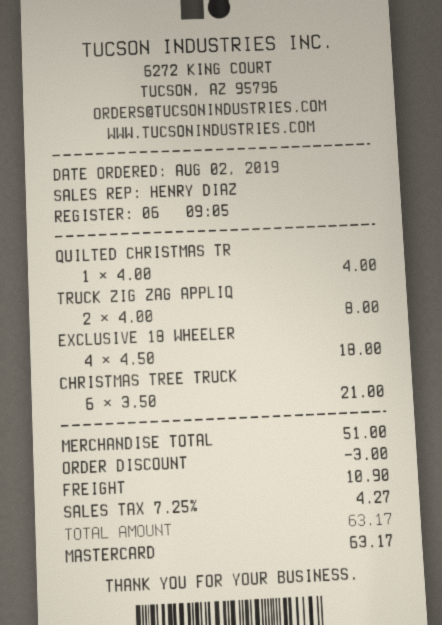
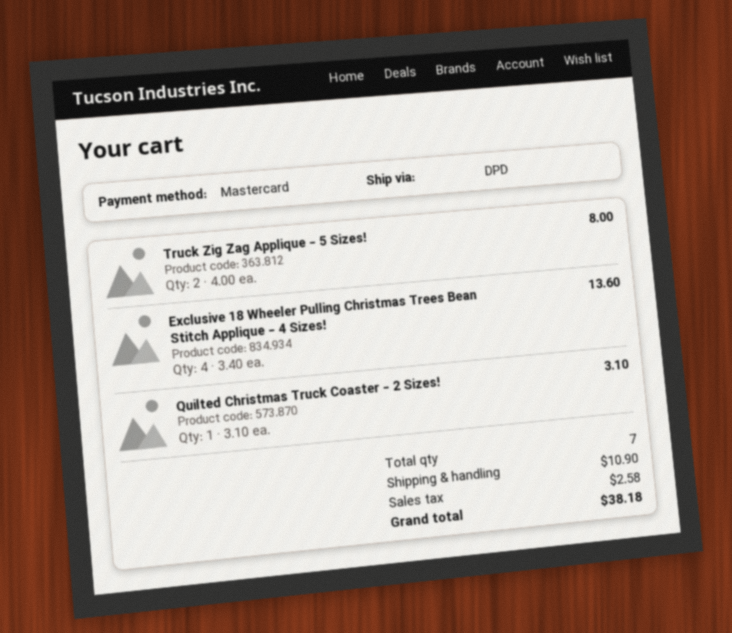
QUILTED CHRISTMAS TR: 1 x 4.00 = 4.00 -> 1 x 3.10 = 3.10
EXCLUSIVE 18 WHEELER: 4 x 4.50 = 18.00 -> 4 x 3.40 = 13.60
CHRISTMAS TREE TRUCK: 6 x 3.50 = 21.00 -> none
discount: 3.00 -> none
tax: 4.27 -> 2.58
total: 63.17 -> 38.18

